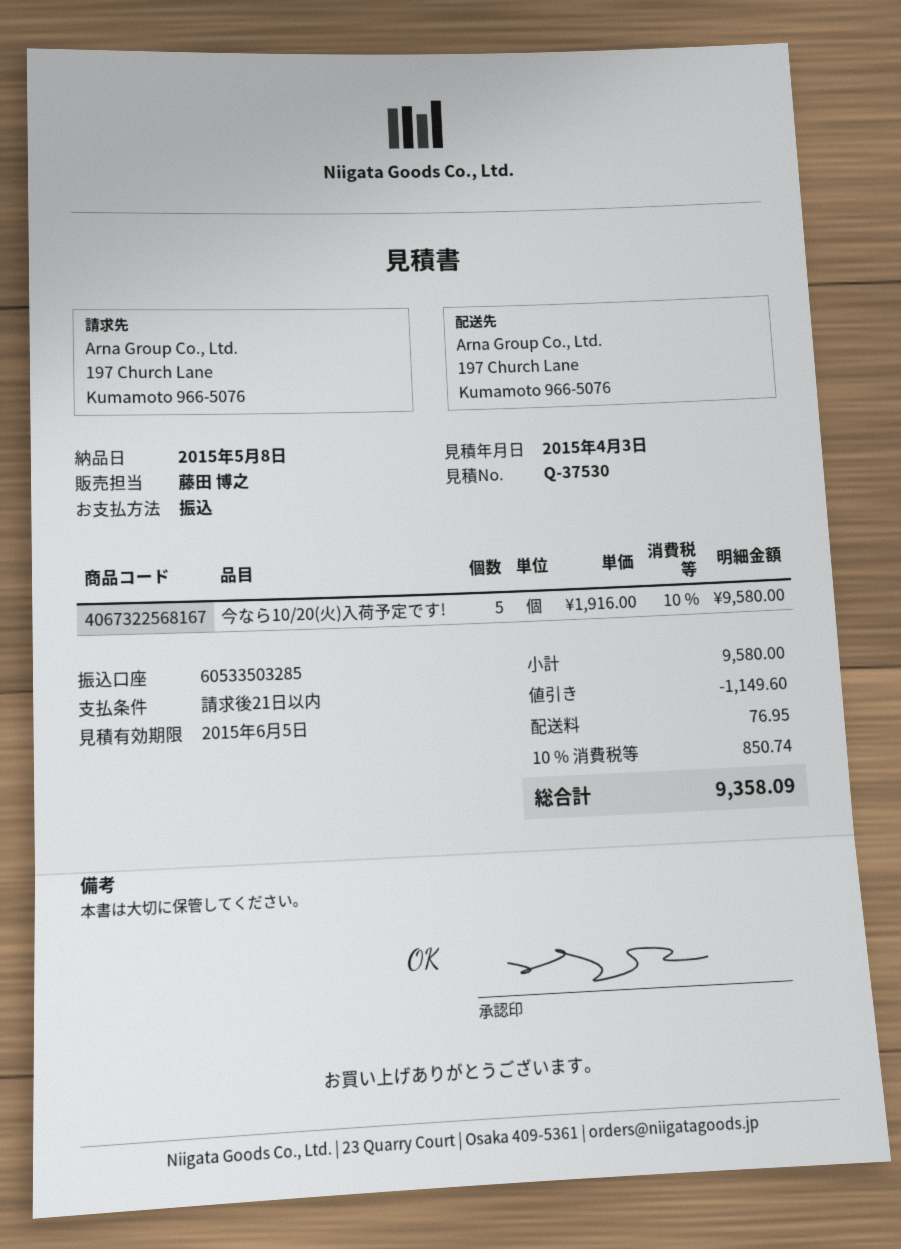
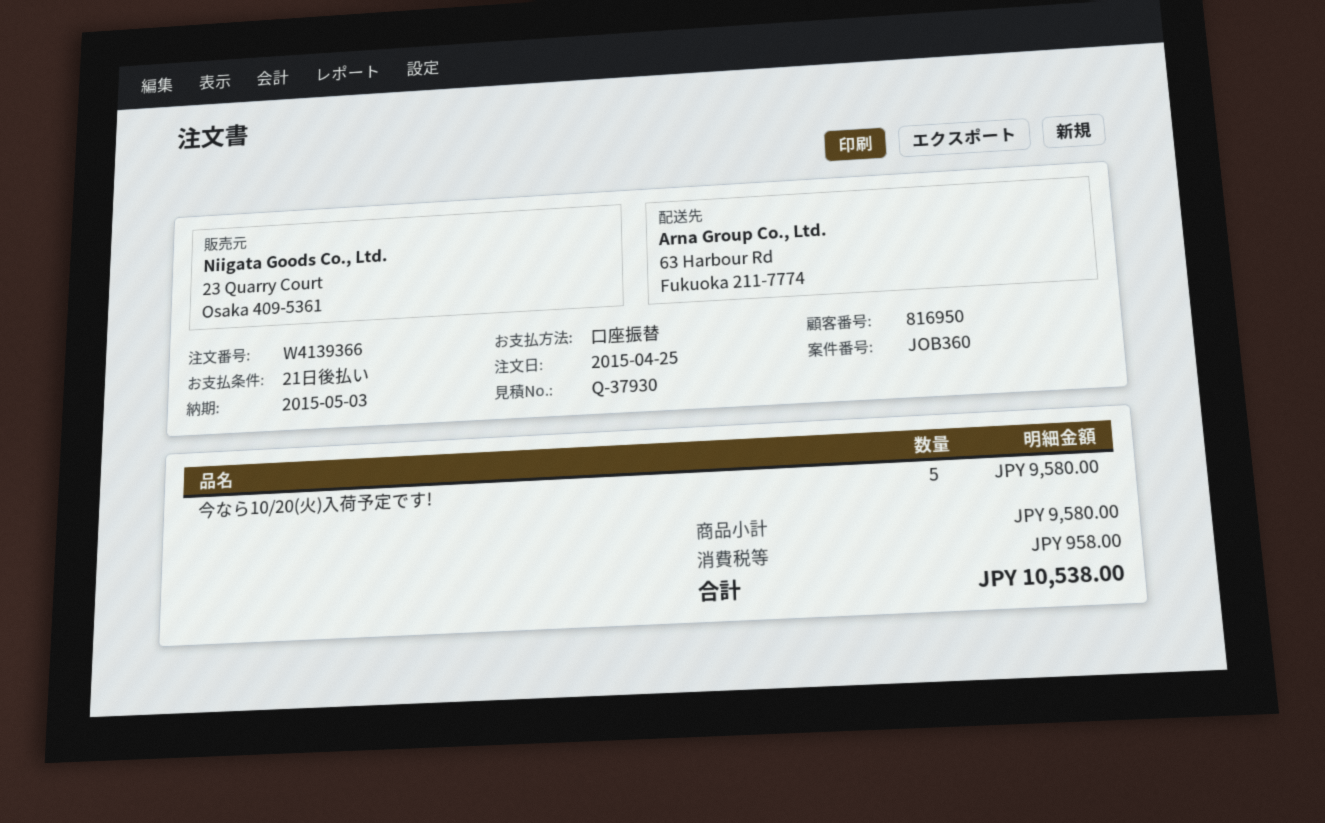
quote number: Q-37530 -> Q-37930
delivery date: 2015-05-08 -> 2015-05-03
payment method: bank transfer -> direct debit
ship to: 197 Church Lane, Kumamoto 966-5076 -> 63 Harbour Rd, Fukuoka 211-7774
discount: 1149.60 -> none
shipping: 76.95 -> none
tax: 850.74 -> 958.00
total: 9358.09 -> 10538.00

